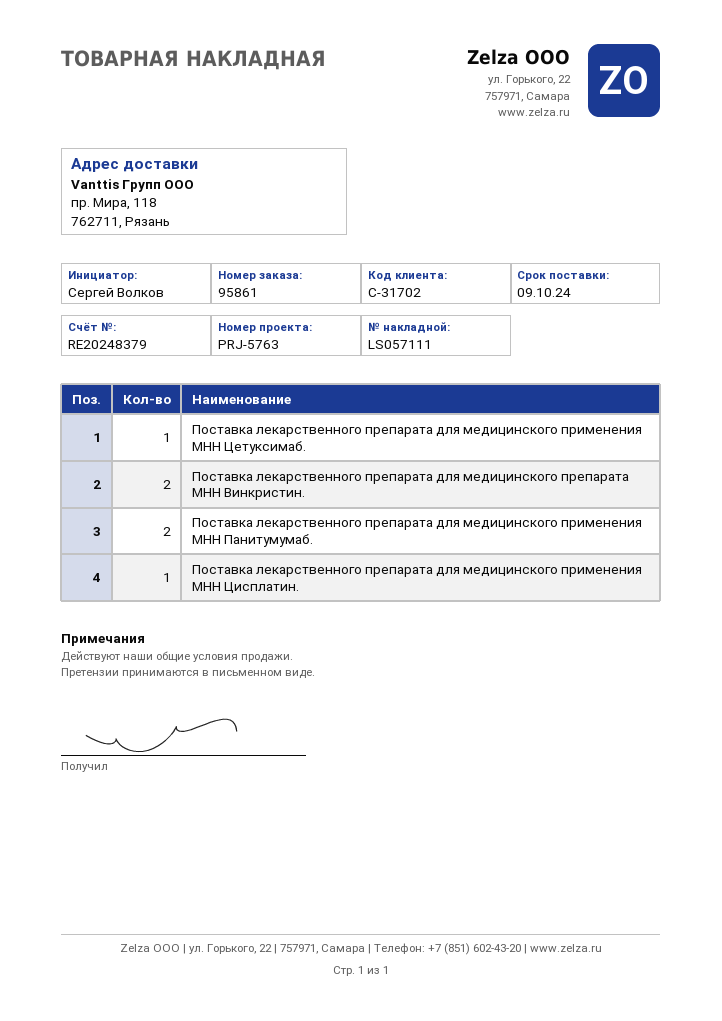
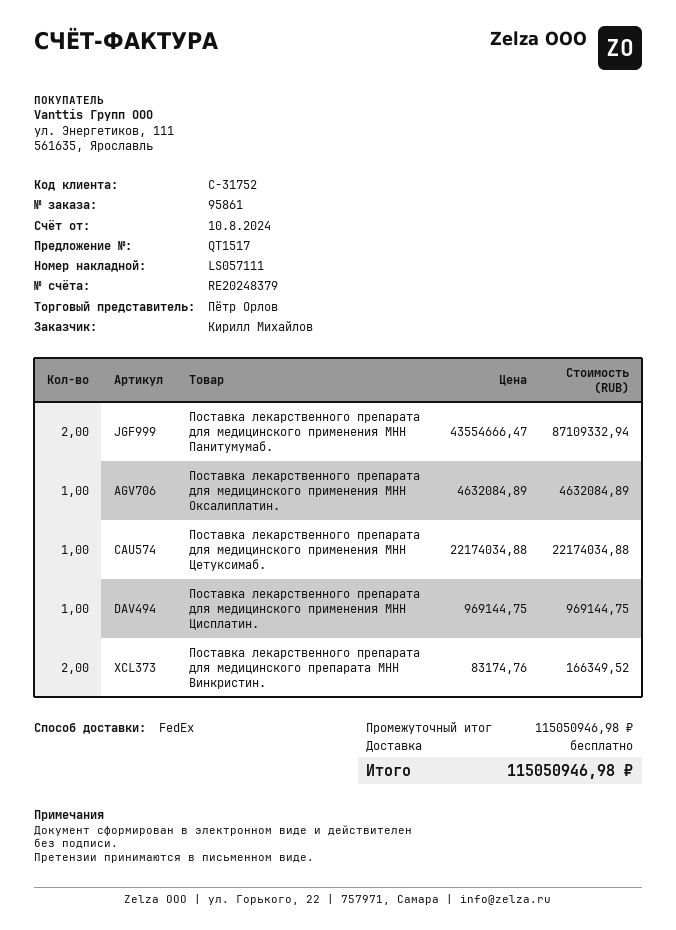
customer number: C-31702 -> C-31752
ordered by: Сергей Волков -> Кирилл Михайлов
Поставка лекарственного препарата для медицинского применения МНН Оксалиплатин.: none -> 1

